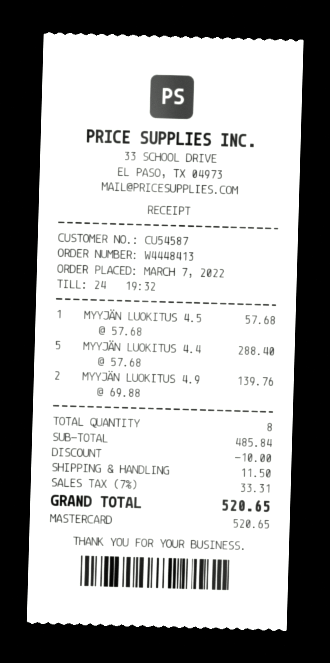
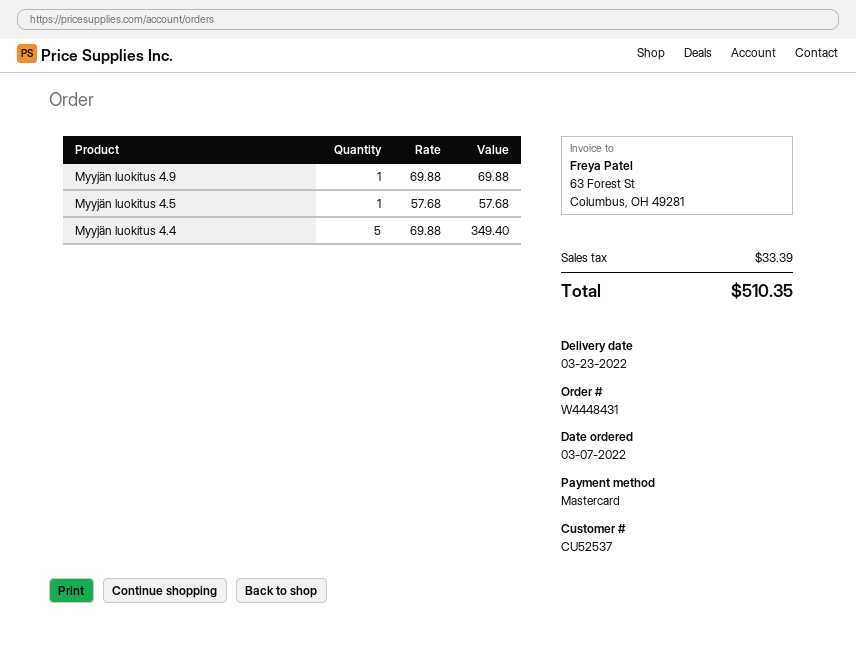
order number: W4448413 -> W4448431
customer number: CU54587 -> CU52537
MYYJÄN LUOKITUS 4.4: 5 x 57.68 = 288.40 -> 5 x 69.88 = 349.40
MYYJÄN LUOKITUS 4.9: 2 x 69.88 = 139.76 -> 1 x 69.88 = 69.88
discount: 10.00 -> none
shipping: 11.50 -> none
tax: 33.31 -> 33.39
total: 520.65 -> 510.35

